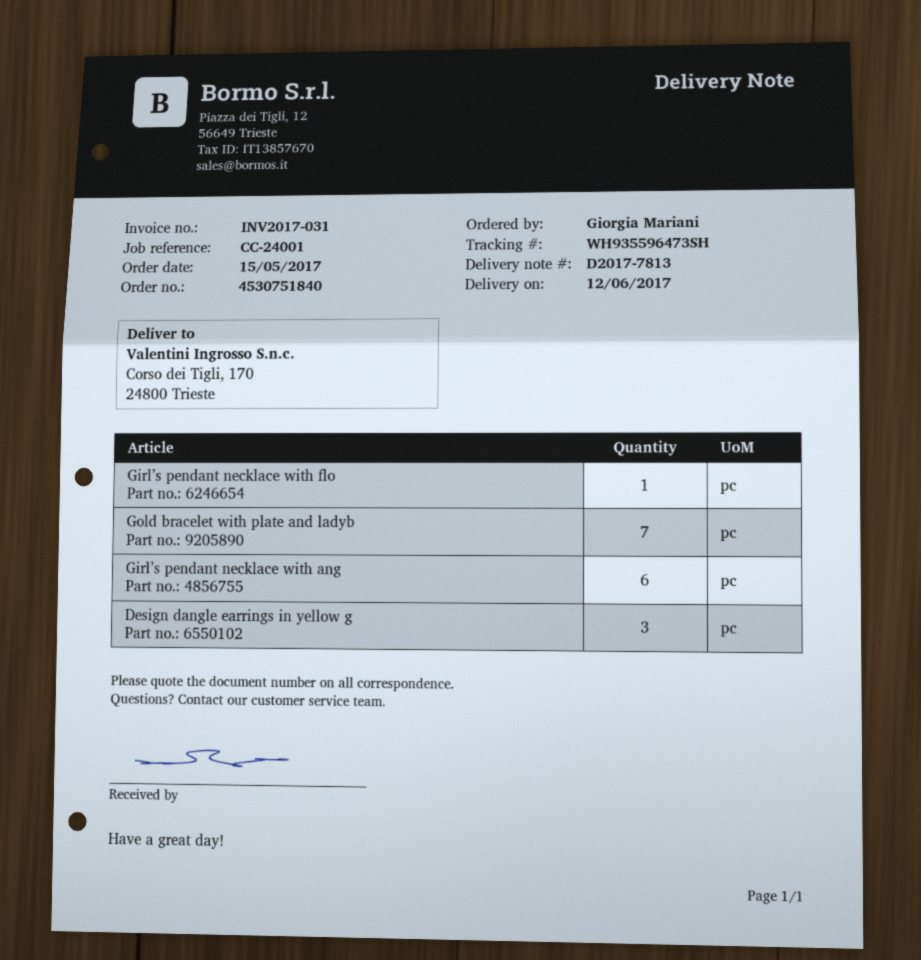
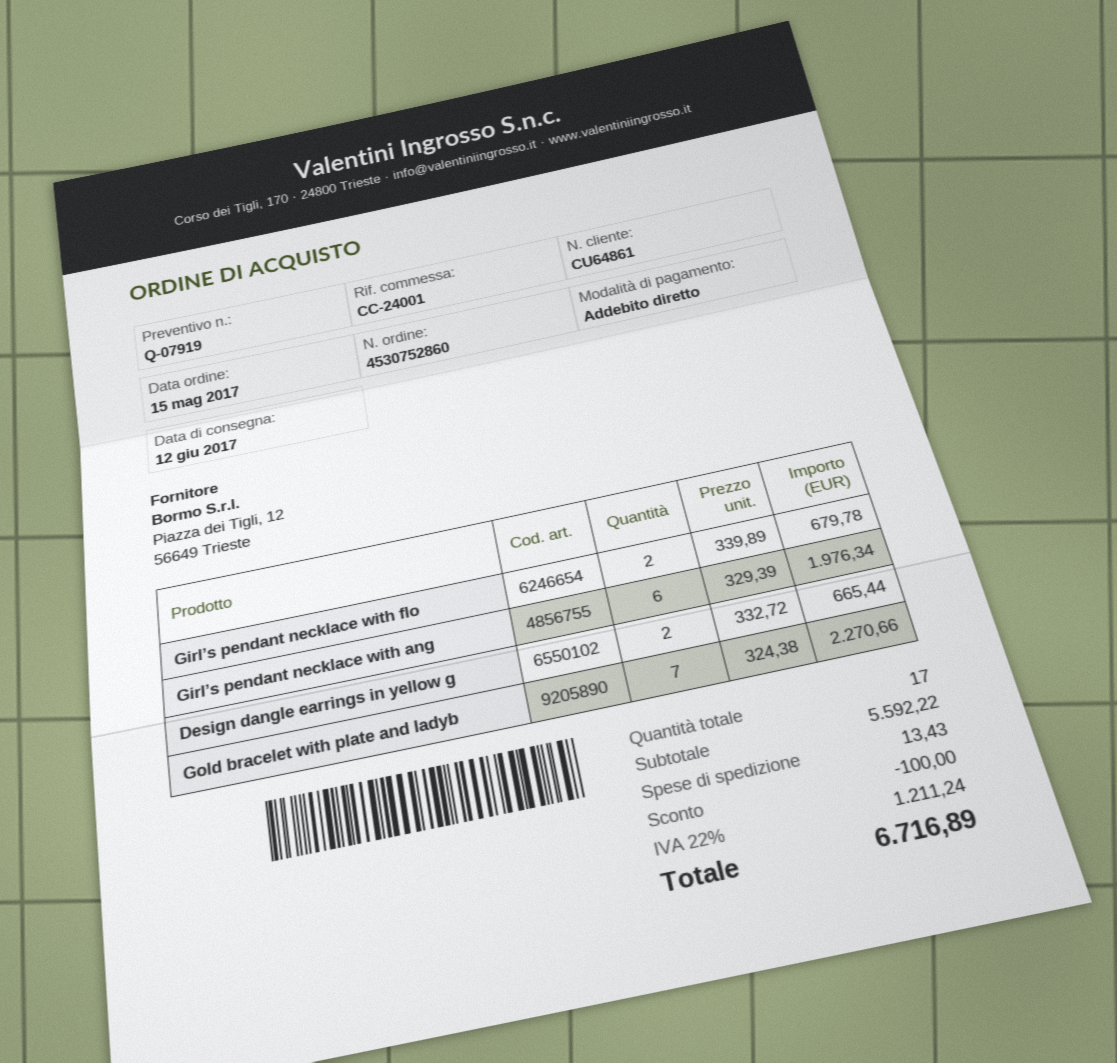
order number: 4530751840 -> 4530752860
Girl’s pendant necklace with flo: 1 -> 2
Design dangle earrings in yellow g: 3 -> 2

